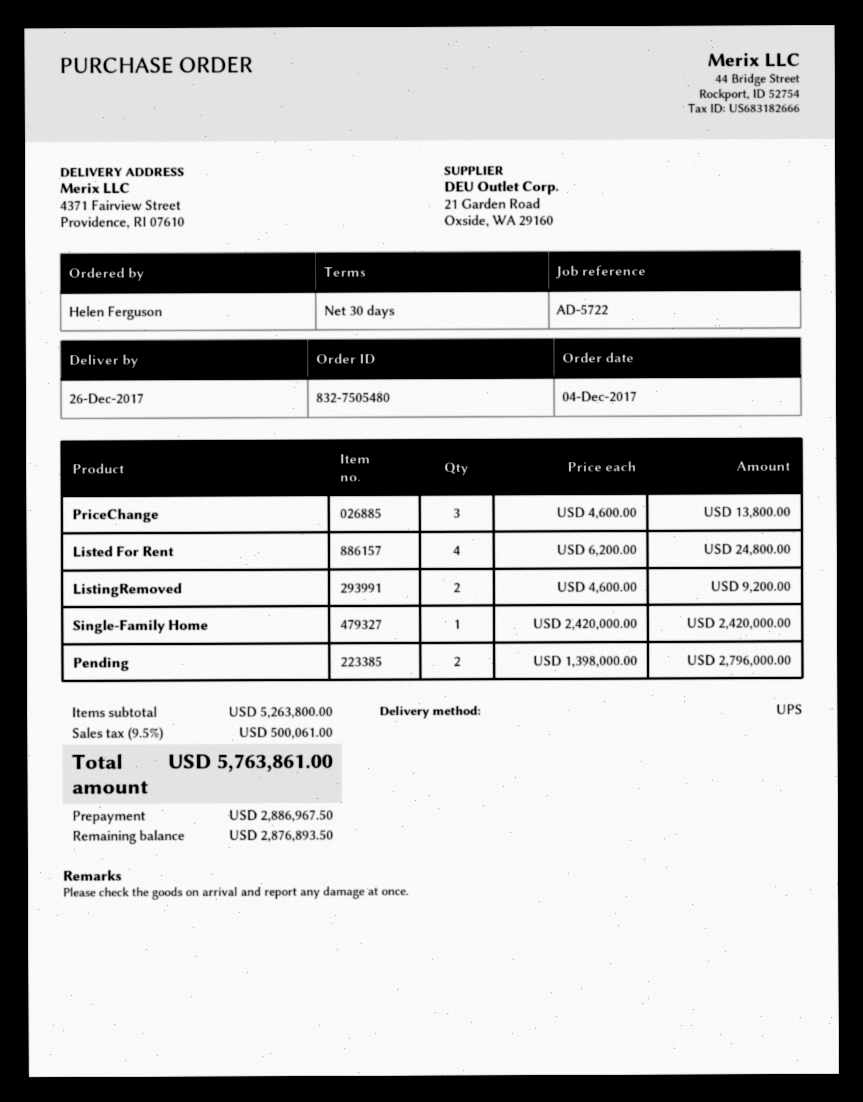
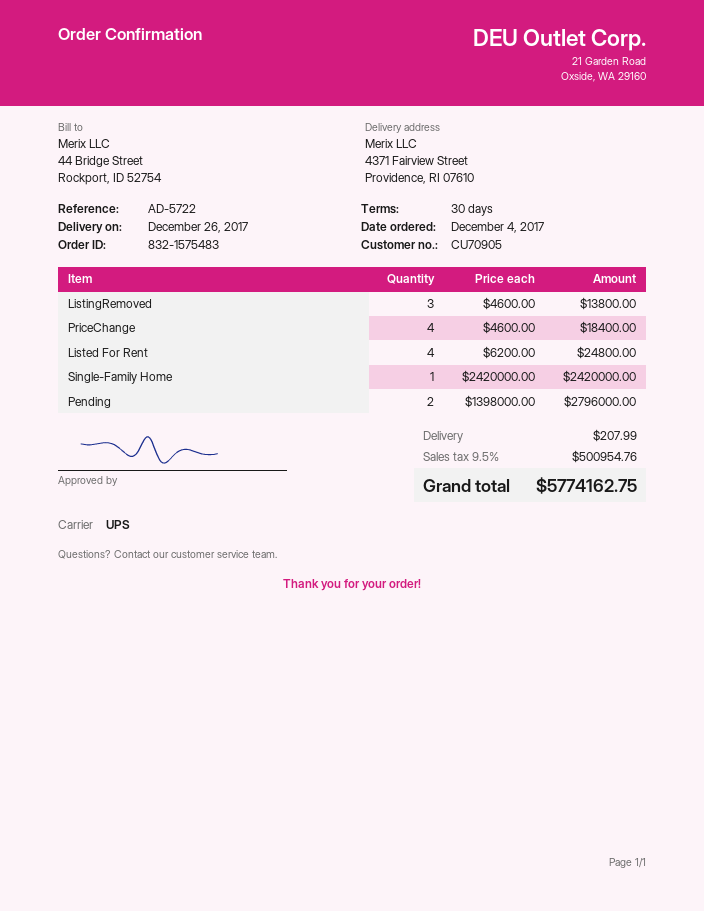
order number: 832-7505480 -> 832-1575483
PriceChange: 3 x 4600.00 = 13800.00 -> 4 x 4600.00 = 18400.00
ListingRemoved: 2 x 4600.00 = 9200.00 -> 3 x 4600.00 = 13800.00
shipping: none -> 207.99
tax: 9.5% = 500061.00 -> 9.5% = 500954.76
total: 5763861.00 -> 5774162.75

